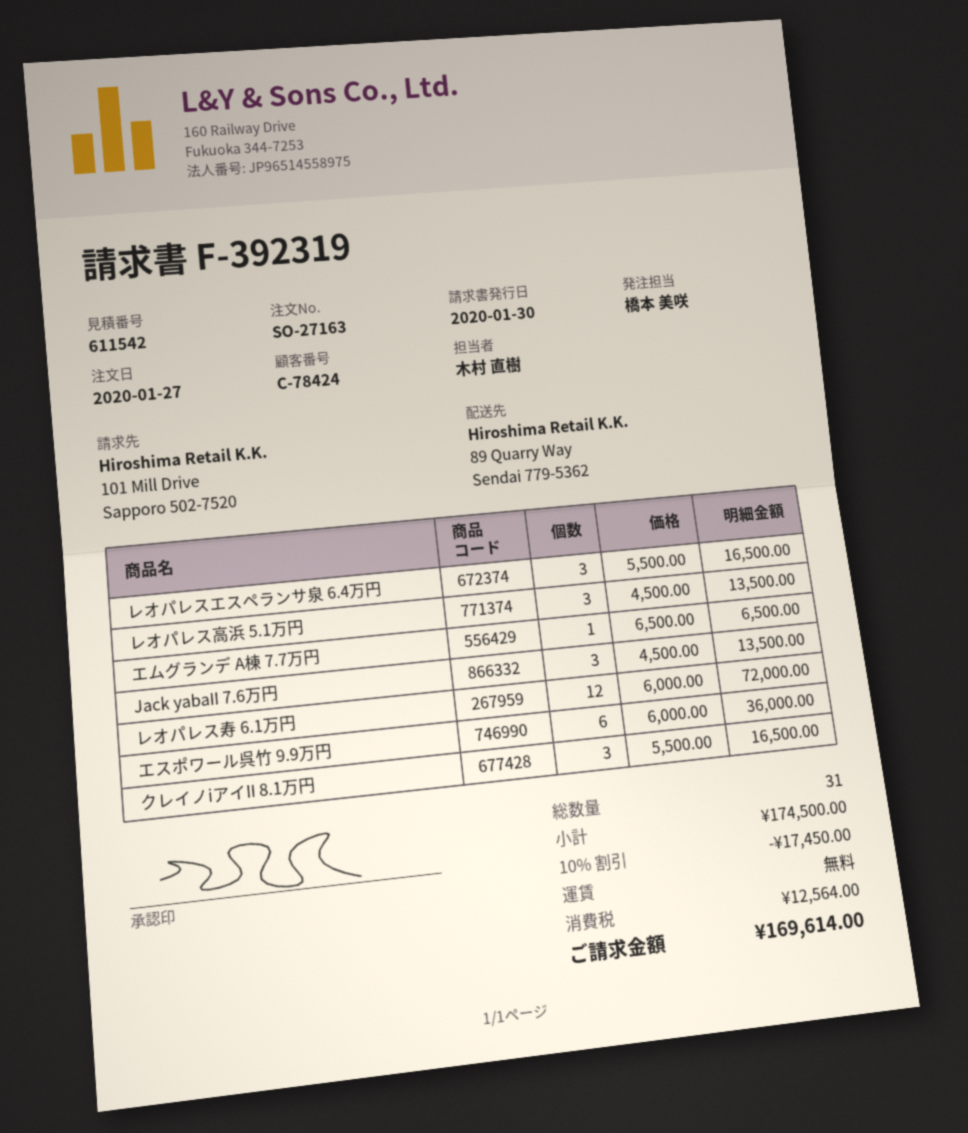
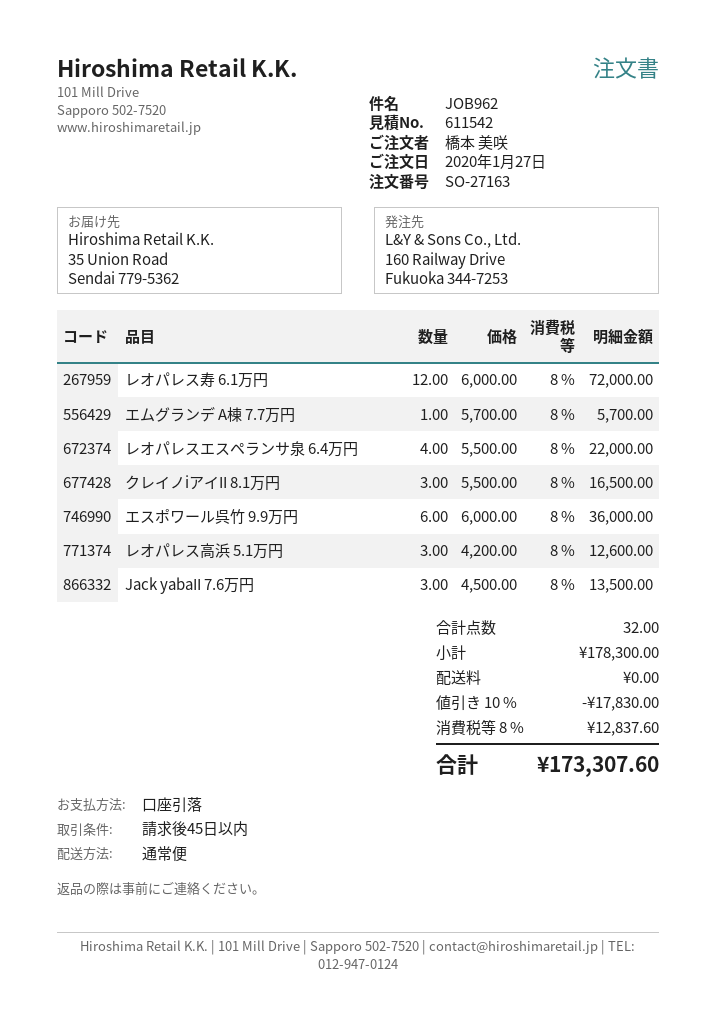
ship to: 89 Quarry Way, Sendai 779-5362 -> 35 Union Road, Sendai 779-5362
レオパレスエスペランサ泉 6.4万円: 3 x 5500.00 = 16500.00 -> 4 x 5500.00 = 22000.00
レオパレス高浜 5.1万円: 3 x 4500.00 = 13500.00 -> 3 x 4200.00 = 12600.00
エムグランデ A棟 7.7万円: 1 x 6500.00 = 6500.00 -> 1 x 5700.00 = 5700.00
total quantity: 31 -> 32
subtotal: 174500.00 -> 178300.00
discount: 10% = 17450.00 -> 10% = 17830.00
tax: 12564.00 -> 12837.60
total: 169614.00 -> 173307.60

